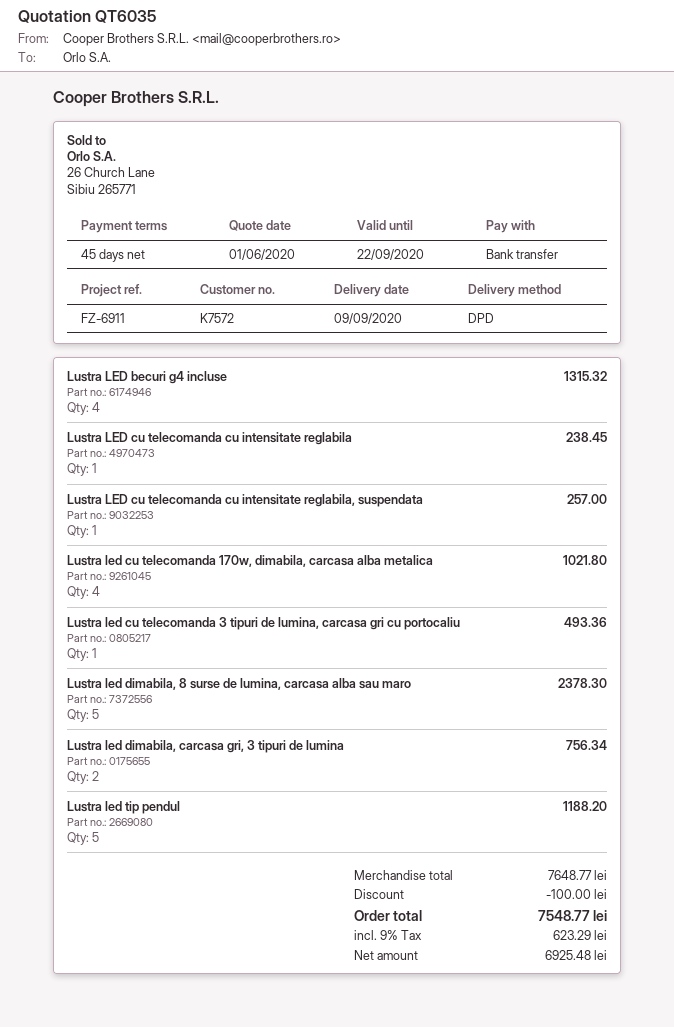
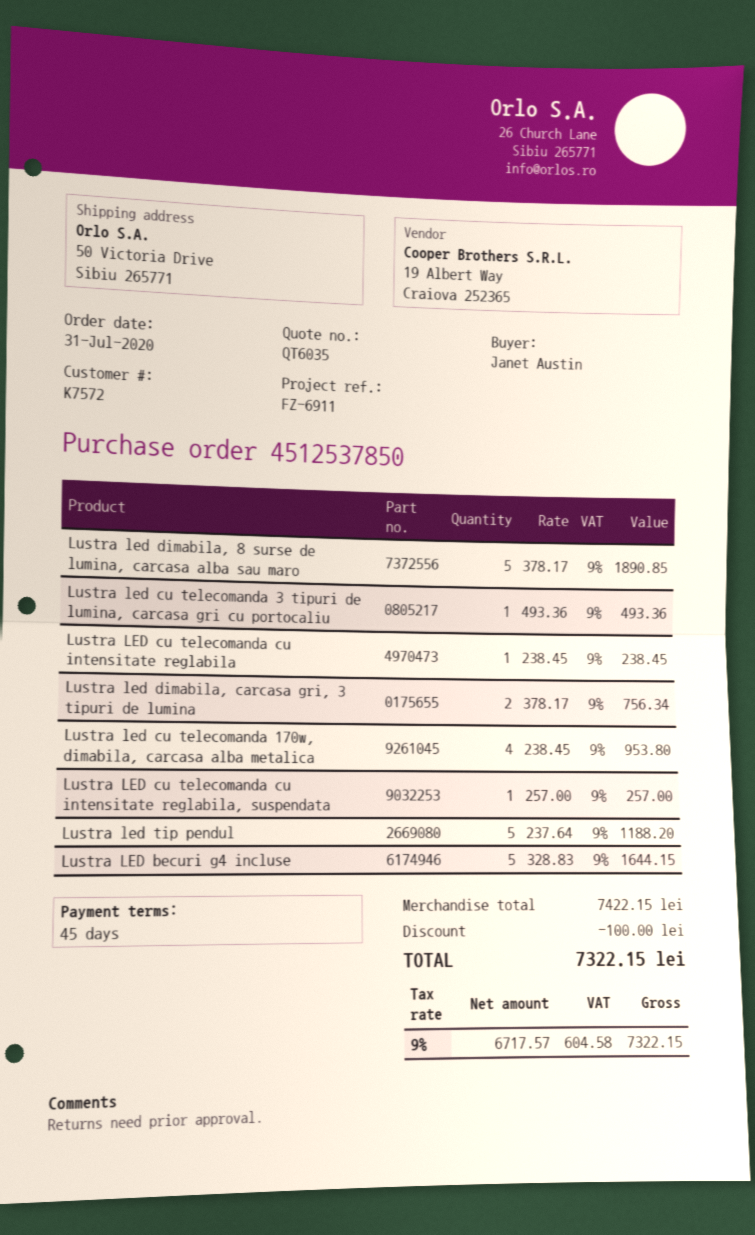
Lustra LED becuri g4 incluse: 4 for 1315.32 -> 5 for 1644.15
Lustra led cu telecomanda 170w, dimabila, carcasa alba metalica: 4 for 1021.80 -> 4 for 953.80
Lustra led dimabila, 8 surse de lumina, carcasa alba sau maro: 5 for 2378.30 -> 5 for 1890.85
subtotal: 7648.77 -> 7422.15
net: 6925.48 -> 6717.57
tax: 9% = 623.29 -> 9% = 604.58
total: 7548.77 -> 7322.15

